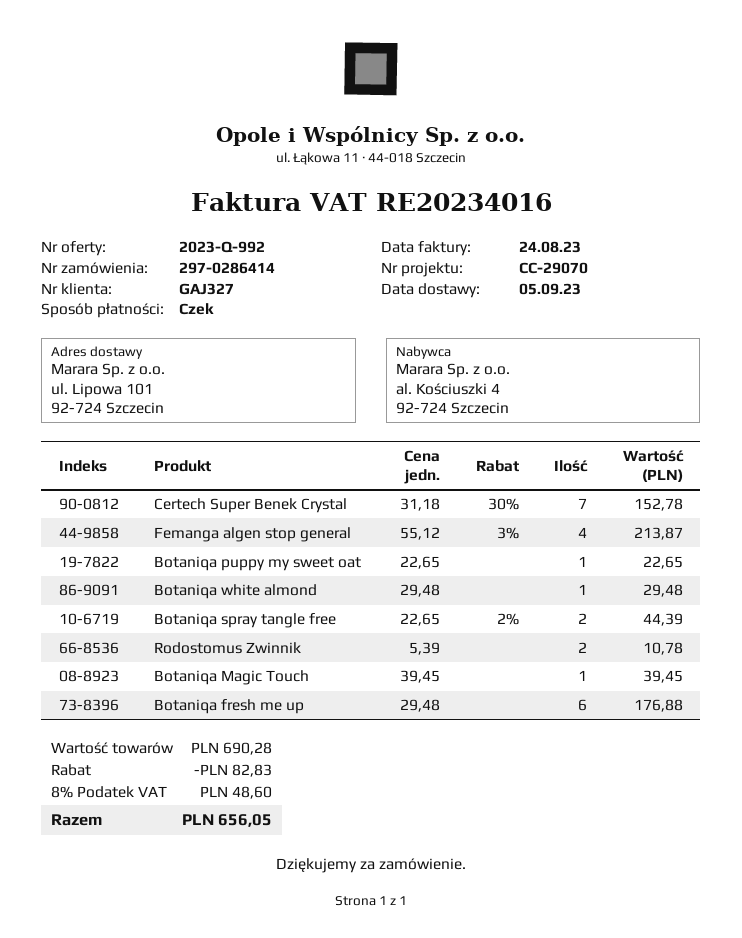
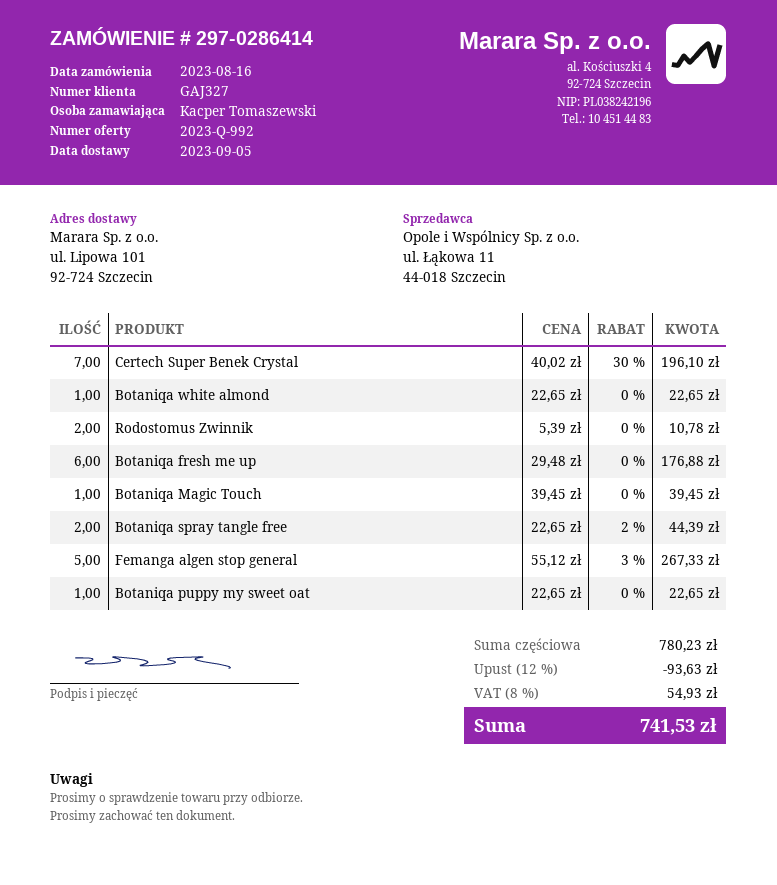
Certech Super Benek Crystal: 7 x 31.18 - 30% = 152.78 -> 7 x 40.02 - 30% = 196.10
Femanga algen stop general: 4 x 55.12 - 3% = 213.87 -> 5 x 55.12 - 3% = 267.33
Botaniqa white almond: 1 x 29.48 = 29.48 -> 1 x 22.65 = 22.65
subtotal: 690.28 -> 780.23
discount: 82.83 -> 93.63
tax: 8% = 48.60 -> 8% = 54.93
total: 656.05 -> 741.53

